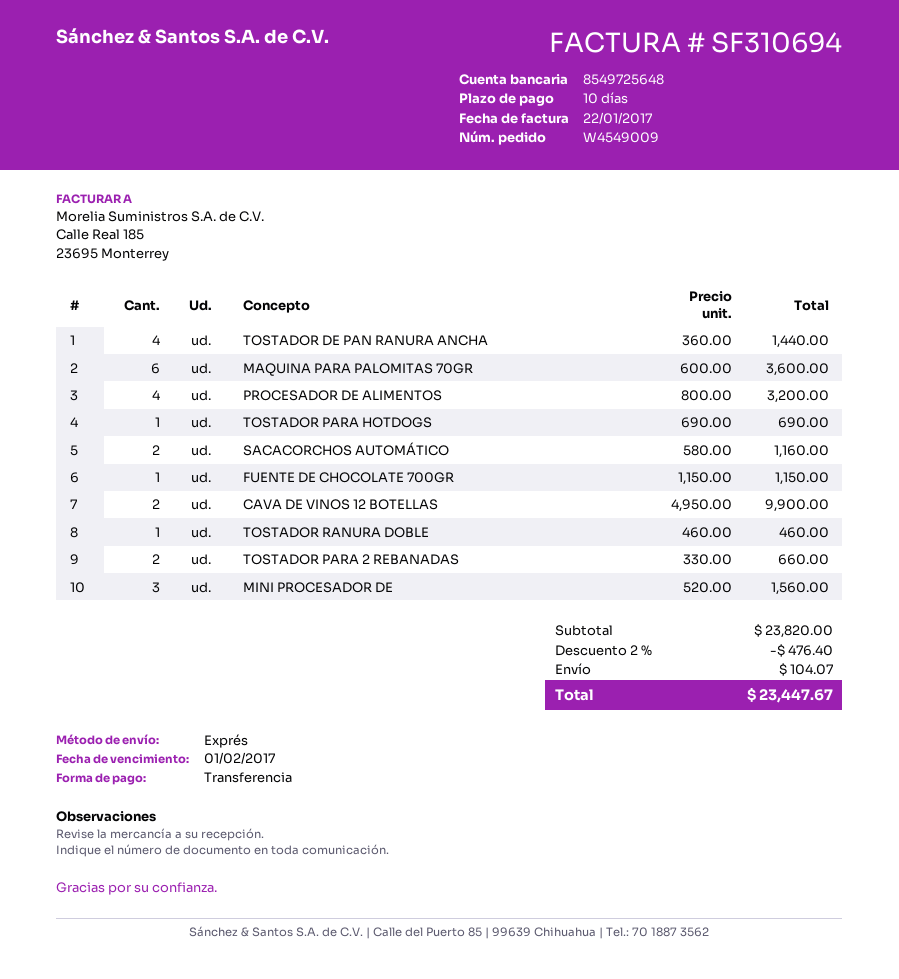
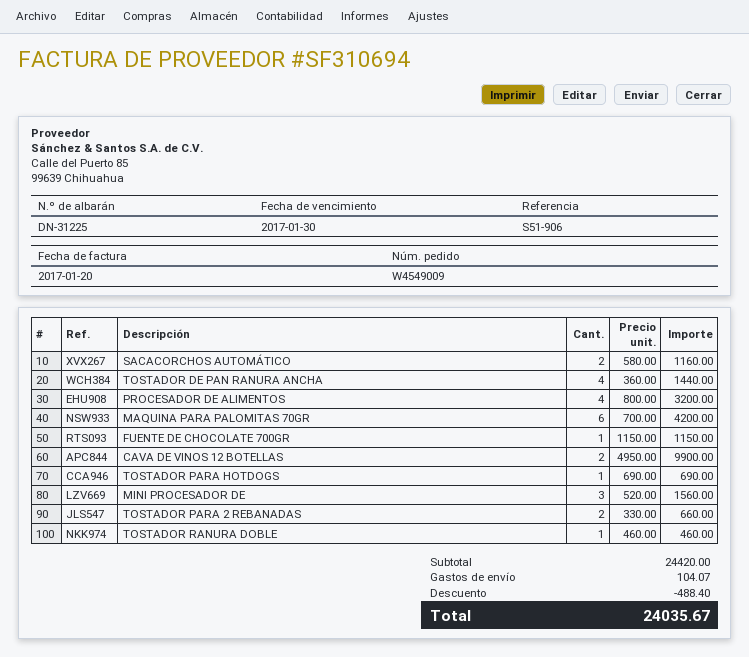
invoice date: 2017-01-22 -> 2017-01-20
due date: 2017-02-01 -> 2017-01-30
MAQUINA PARA PALOMITAS 70GR: 6 x 600.00 = 3600.00 -> 6 x 700.00 = 4200.00
subtotal: 23820.00 -> 24420.00
discount: 476.40 -> 488.40
total: 23447.67 -> 24035.67

